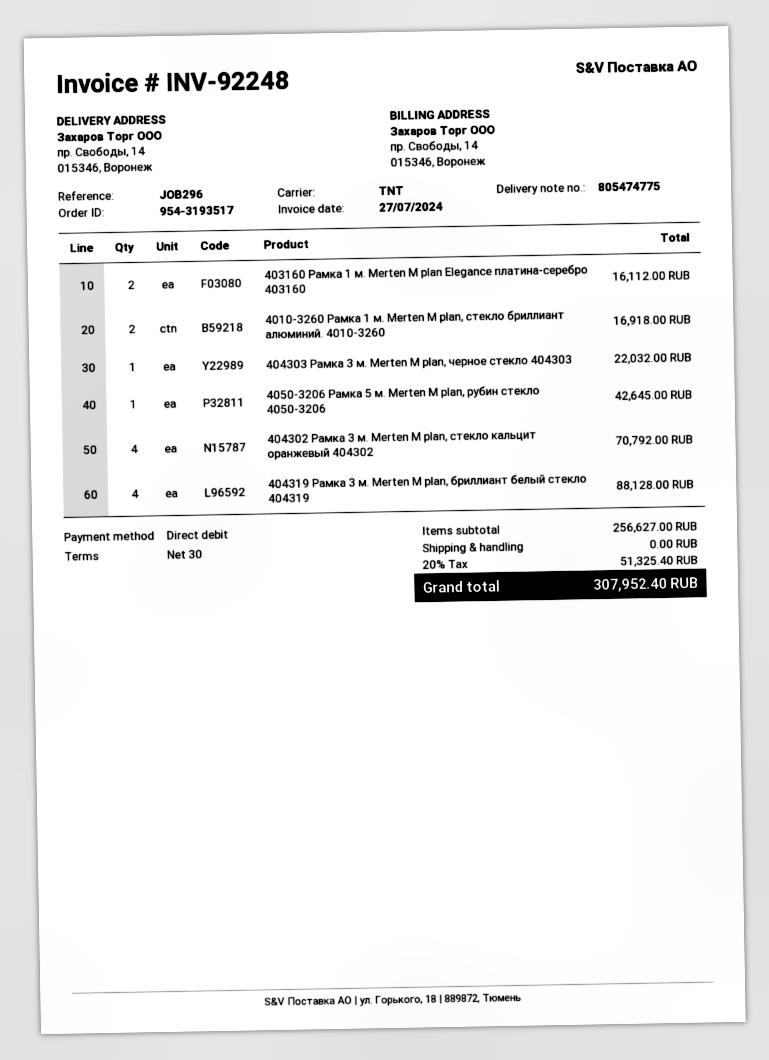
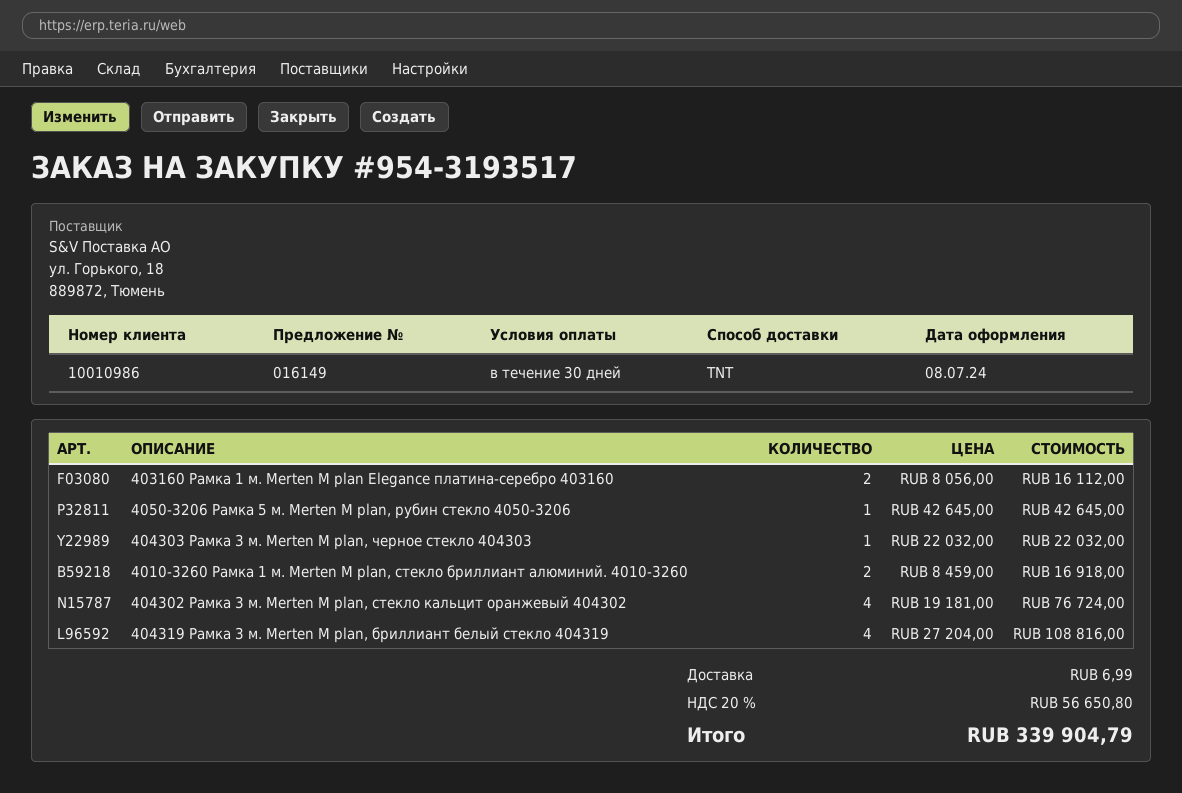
404302 Рамка 3 м. Merten M plan, стекло кальцит оранжевый 404302: 4 for 70792.00 -> 4 for 76724.00
404319 Рамка 3 м. Merten M plan, бриллиант белый стекло 404319: 4 for 88128.00 -> 4 for 108816.00
shipping: 0.00 -> 6.99
tax: 20% = 51325.40 -> 20% = 56650.80
total: 307952.40 -> 339904.79

